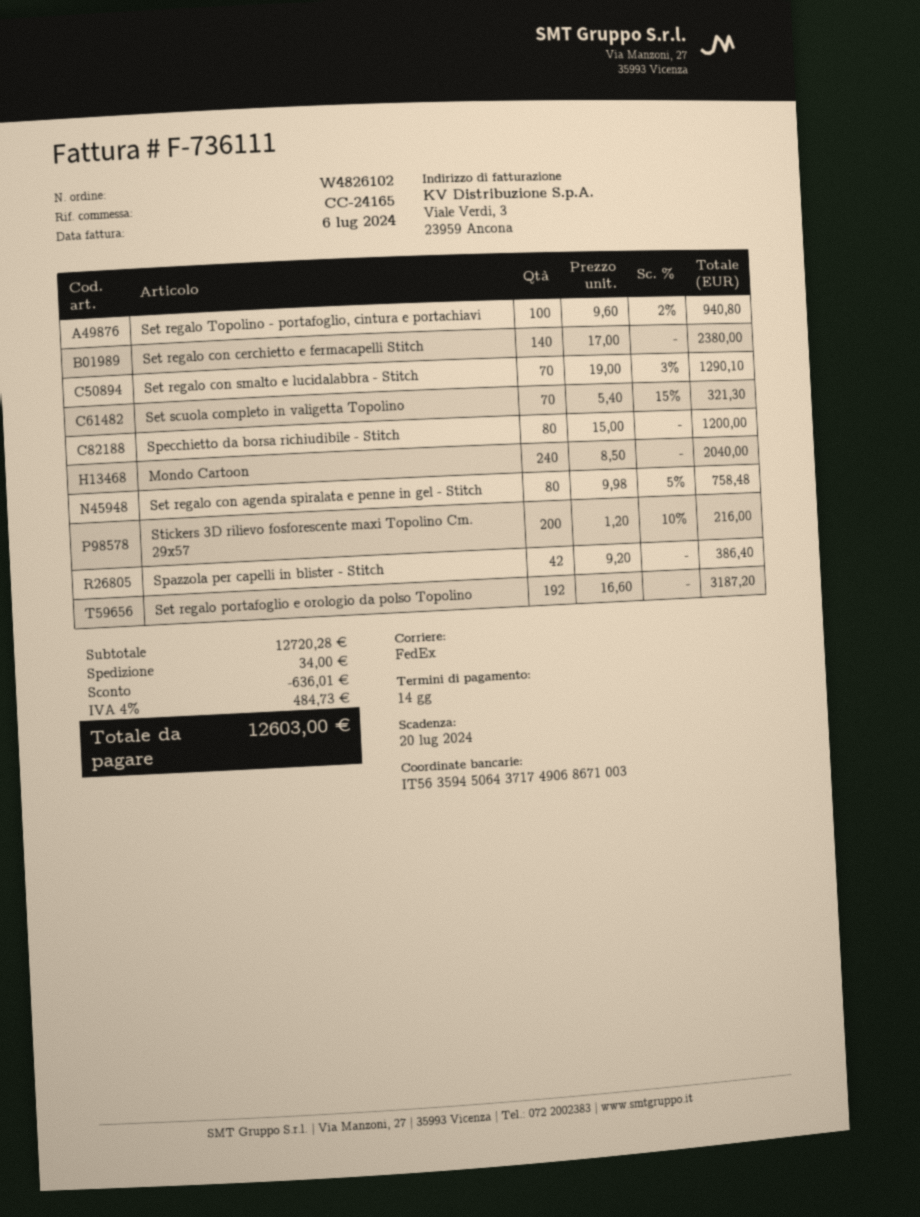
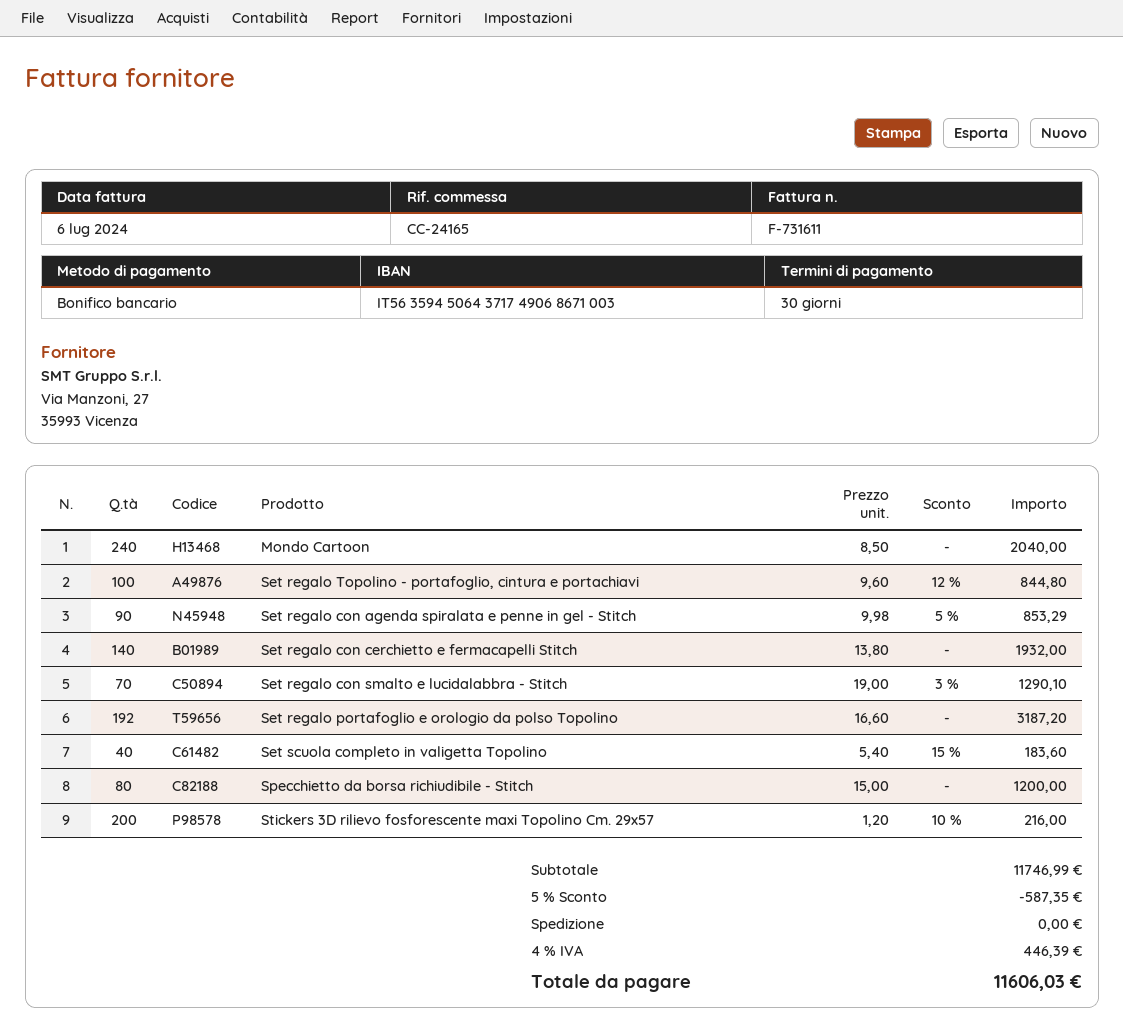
invoice number: F-736111 -> F-731611
payment terms: 14 days -> 30 days
Set regalo Topolino - portafoglio, cintura e portachiavi: 100 x 9.60 - 2% = 940.80 -> 100 x 9.60 - 12% = 844.80
Set regalo con cerchietto e fermacapelli Stitch: 140 x 17.00 = 2380.00 -> 140 x 13.80 = 1932.00
Set scuola completo in valigetta Topolino: 70 x 5.40 - 15% = 321.30 -> 40 x 5.40 - 15% = 183.60
Set regalo con agenda spiralata e penne in gel - Stitch: 80 x 9.98 - 5% = 758.48 -> 90 x 9.98 - 5% = 853.29
Spazzola per capelli in blister - Stitch: 42 x 9.20 = 386.40 -> none
subtotal: 12720.28 -> 11746.99
discount: 636.01 -> 587.35
shipping: 34.00 -> 0.00
tax: 4% = 484.73 -> 4% = 446.39
total: 12603.00 -> 11606.03

